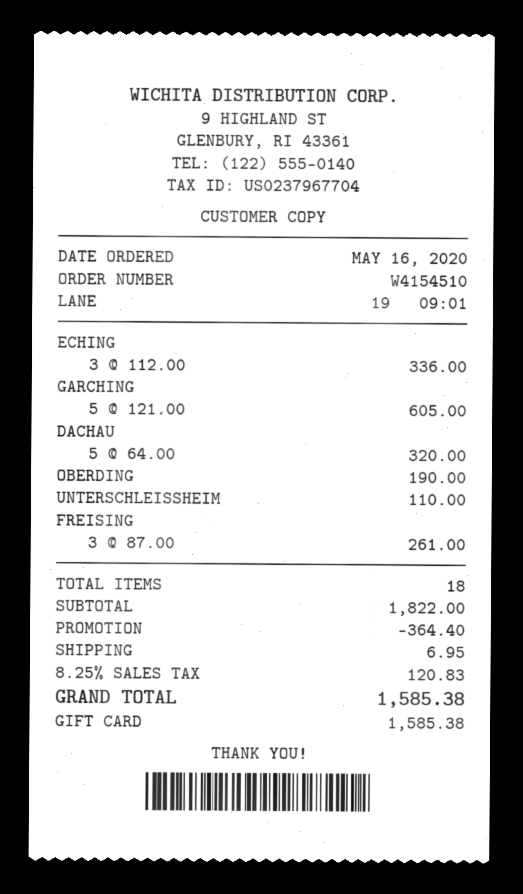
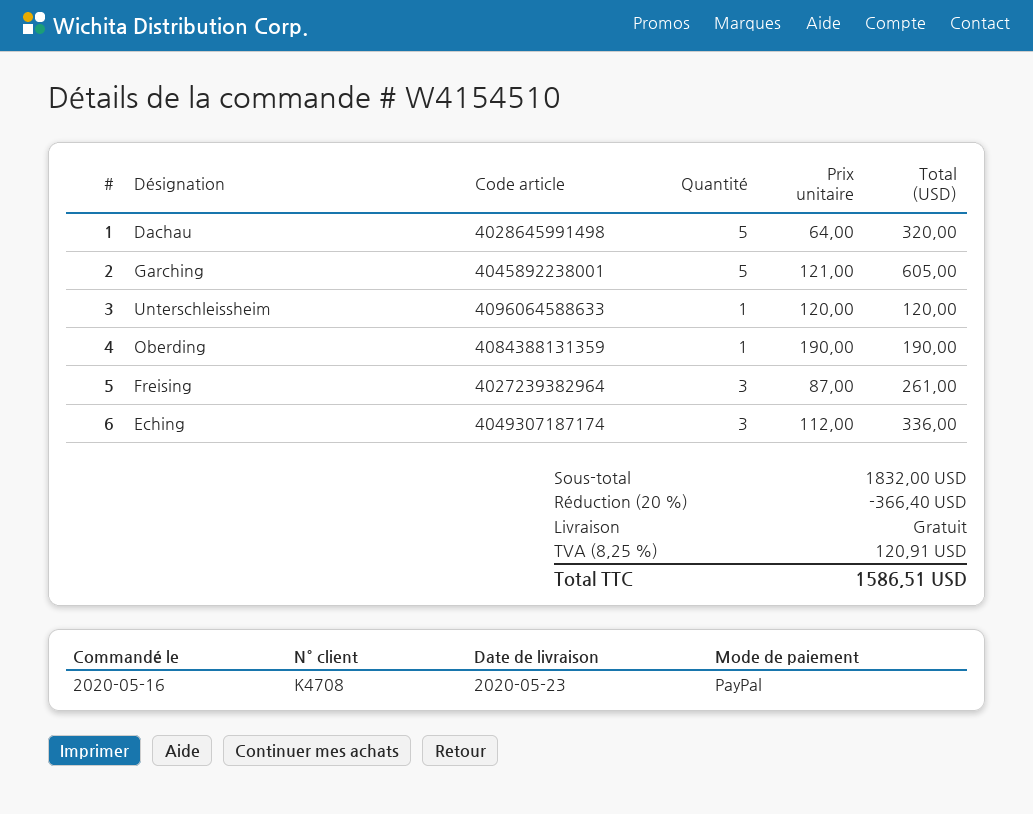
payment method: gift card -> PayPal
UNTERSCHLEISSHEIM: 1 x 110.00 = 110.00 -> 1 x 120.00 = 120.00
subtotal: 1822.00 -> 1832.00
discount: 364.40 -> 366.40
shipping: 6.95 -> 0.00
tax: 8.25% = 120.83 -> 8.25% = 120.91
total: 1585.38 -> 1586.51

